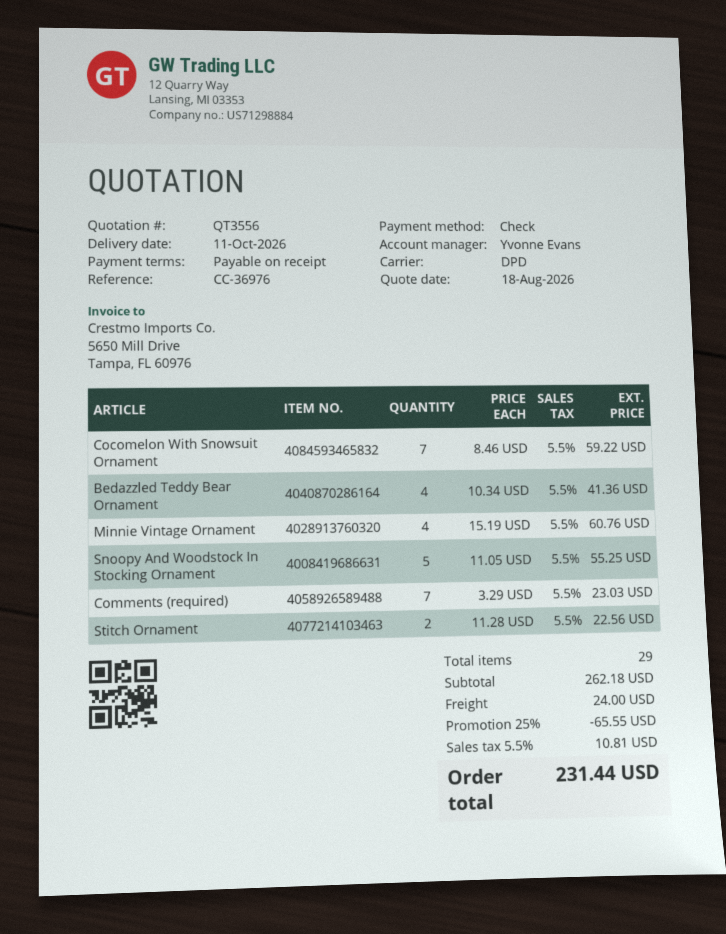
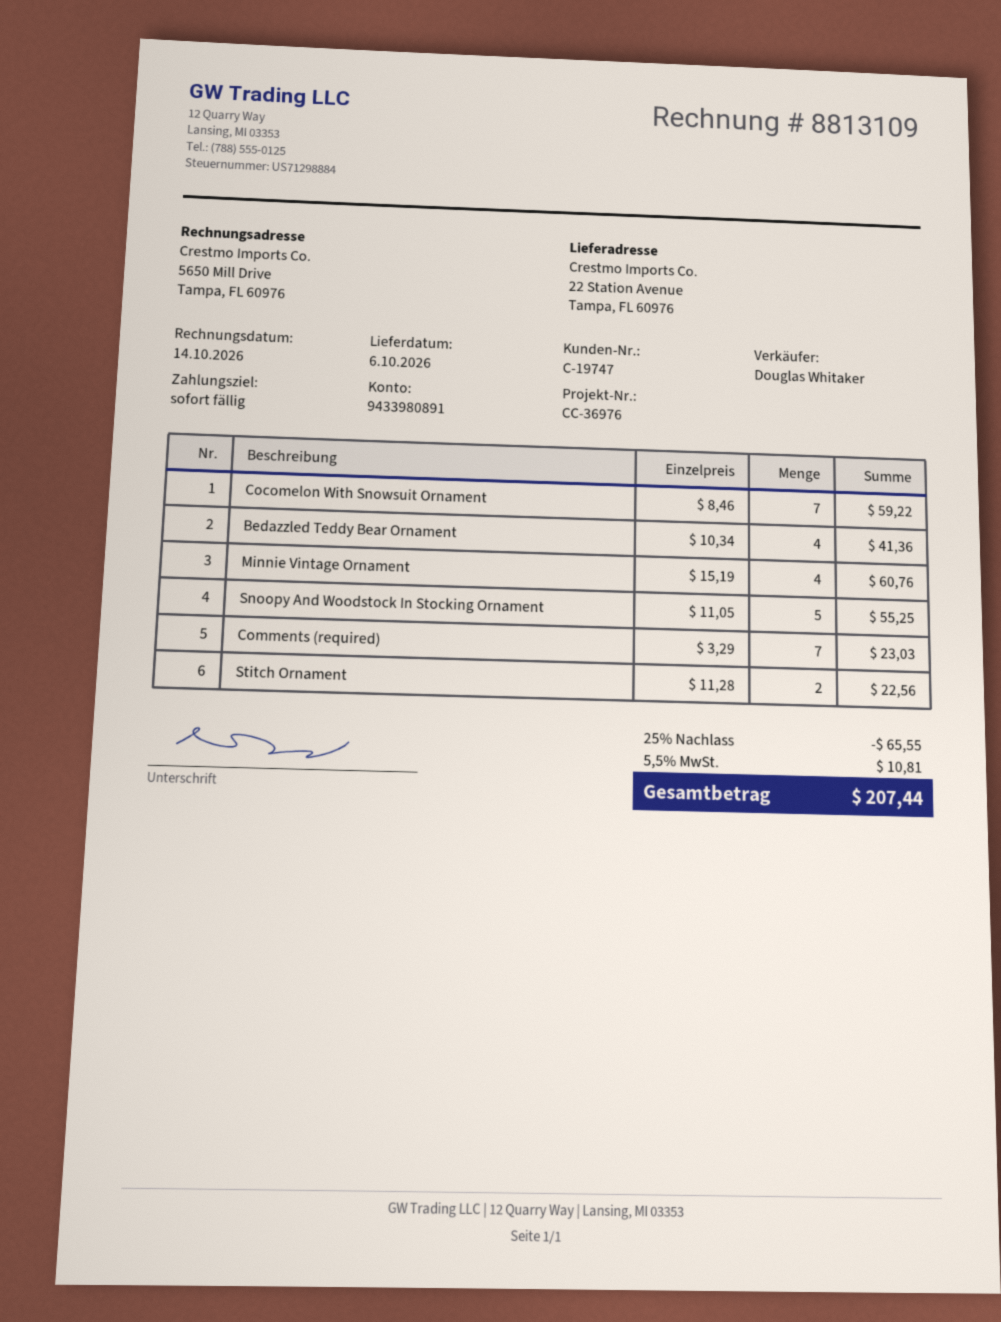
delivery date: 2026-10-11 -> 2026-10-06
sales rep: Yvonne Evans -> Douglas Whitaker
shipping: 24.00 -> none
total: 231.44 -> 207.44

